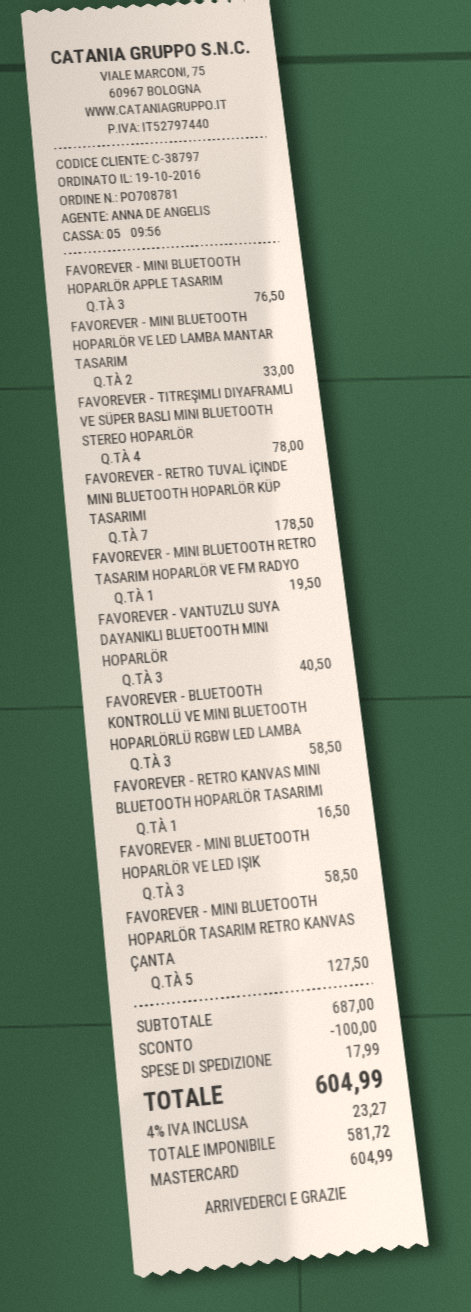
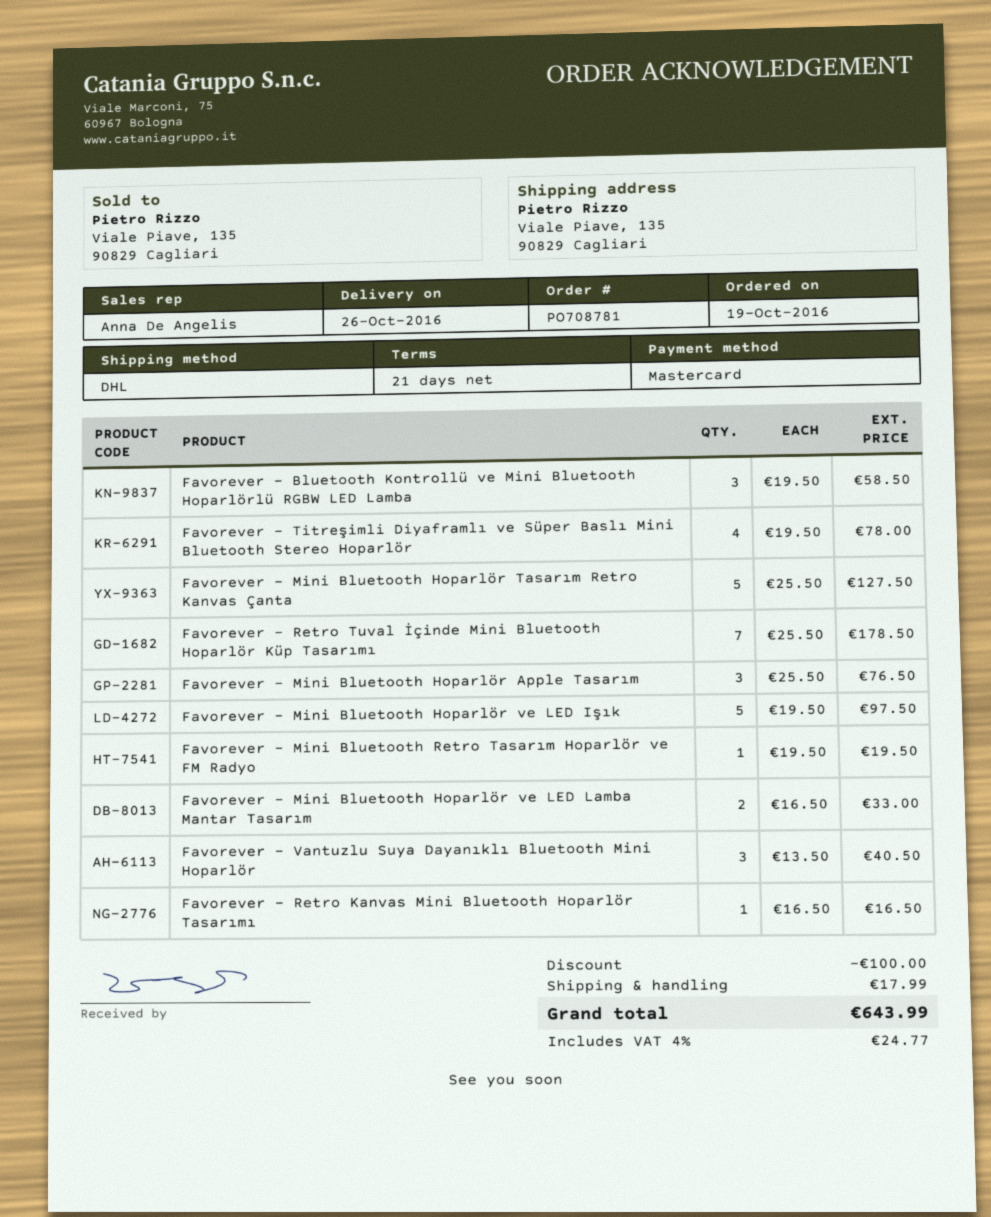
FAVOREVER - MINI BLUETOOTH HOPARLÖR VE LED IŞIK: 3 for 58.50 -> 5 for 97.50
tax: 4% = 23.27 -> 4% = 24.77
total: 604.99 -> 643.99

